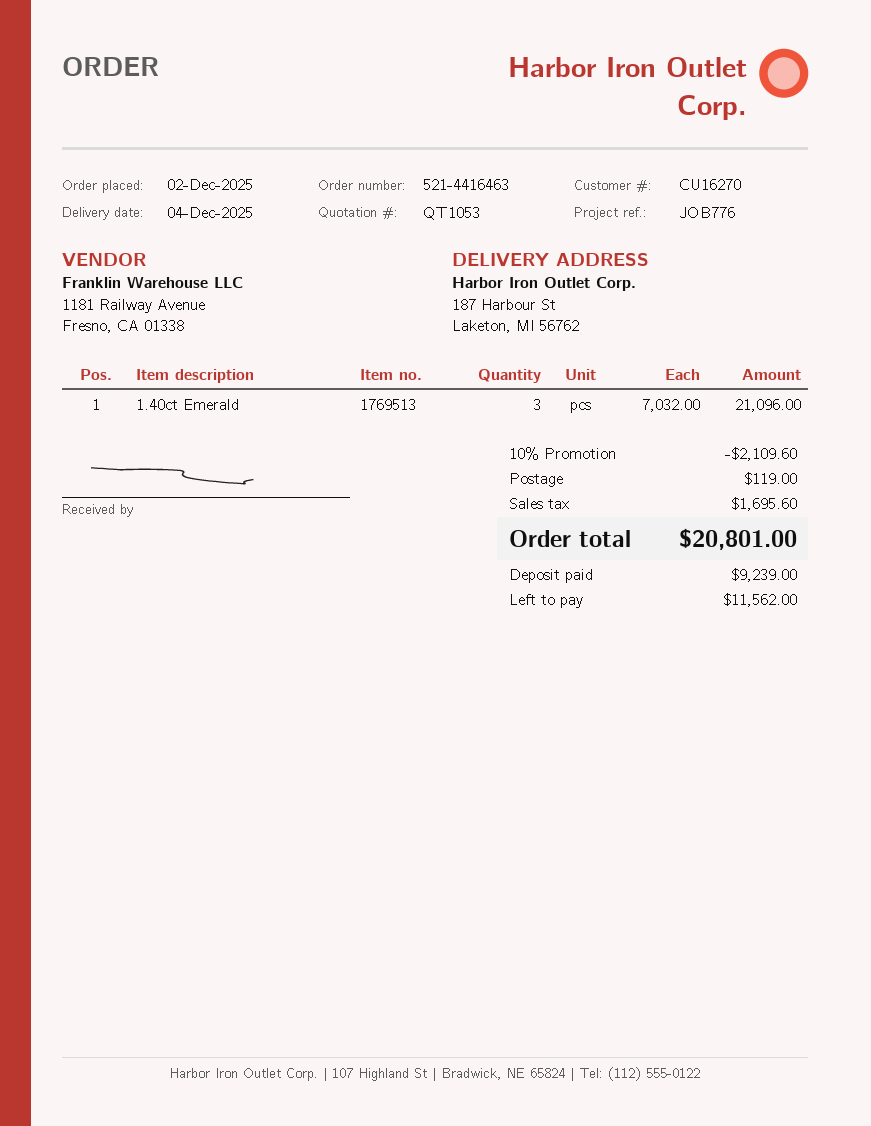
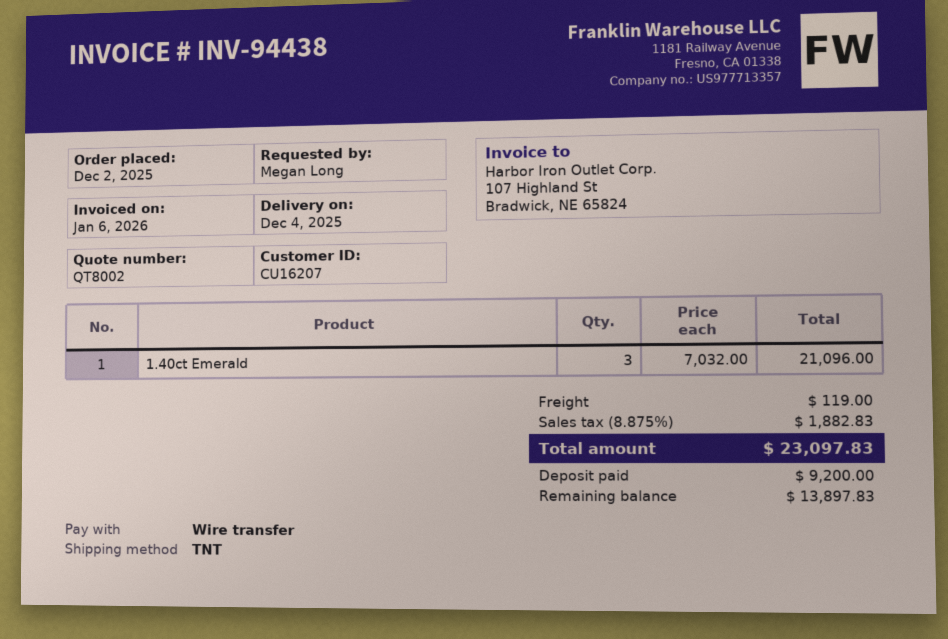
quote number: QT1053 -> QT8002
customer number: CU16270 -> CU16207
discount: 10% = 2109.60 -> none
tax: 1695.60 -> 1882.83
total: 20801.00 -> 23097.83
deposit: 9239.00 -> 9200.00
balance: 11562.00 -> 13897.83

